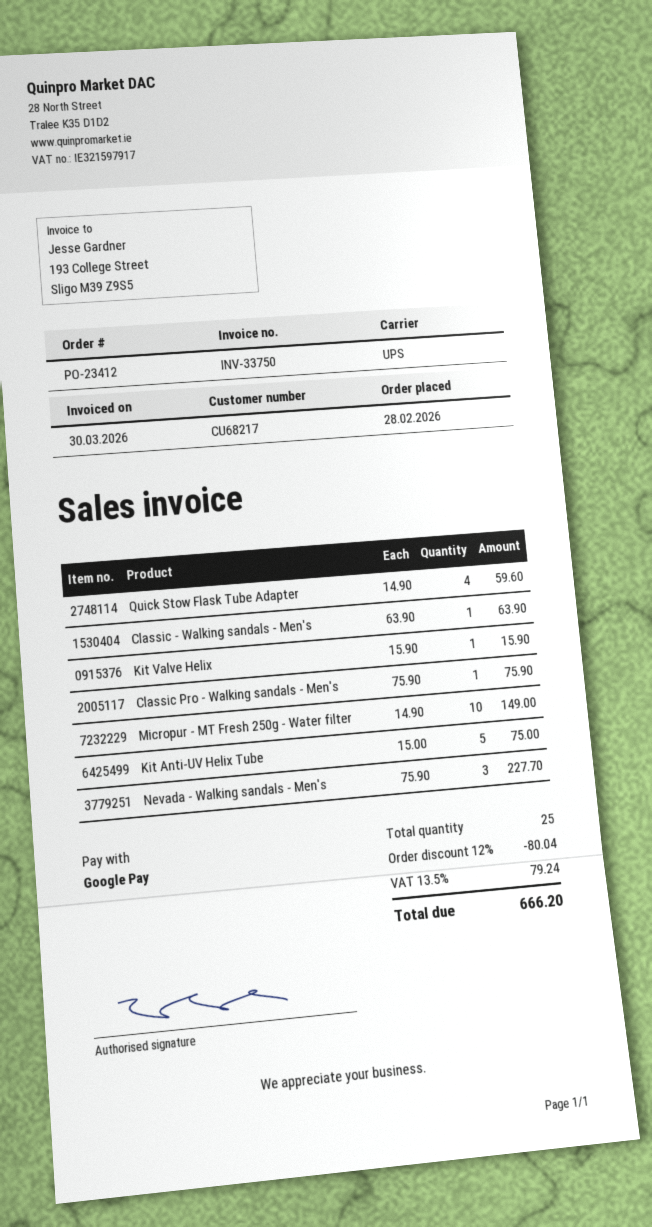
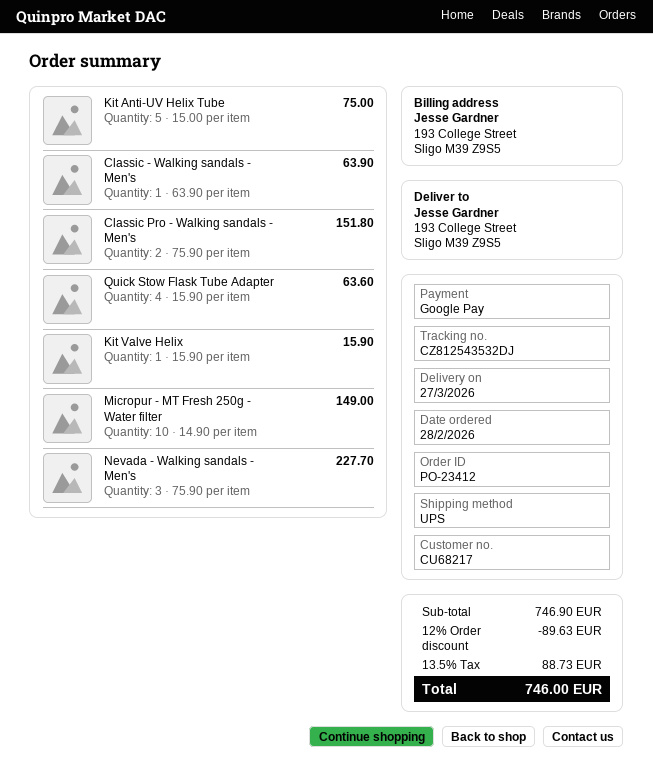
Quick Stow Flask Tube Adapter: 4 x 14.90 = 59.60 -> 4 x 15.90 = 63.60
Classic Pro - Walking sandals - Men's: 1 x 75.90 = 75.90 -> 2 x 75.90 = 151.80
discount: 12% = 80.04 -> 12% = 89.63
tax: 13.5% = 79.24 -> 13.5% = 88.73
total: 666.20 -> 746.00

